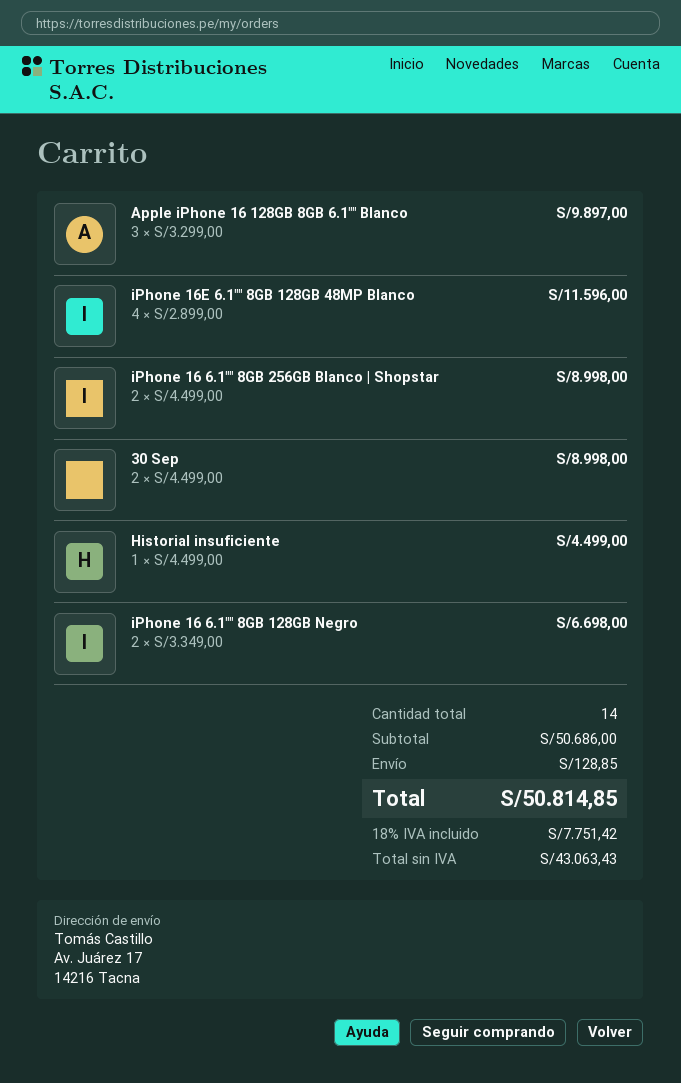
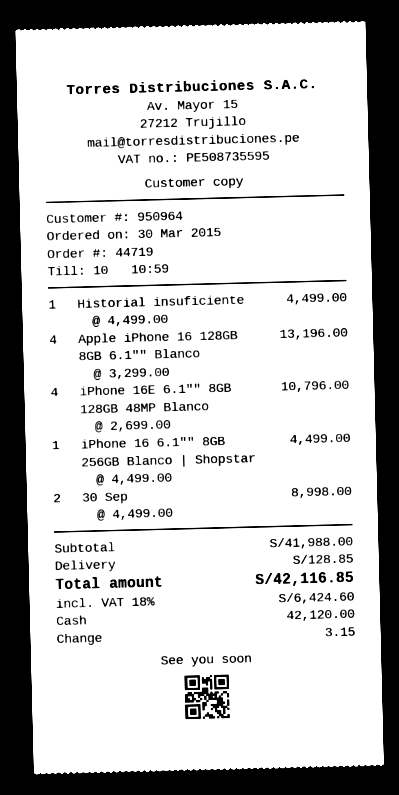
Apple iPhone 16 128GB 8GB 6.1"" Blanco: 3 x 3299.00 = 9897.00 -> 4 x 3299.00 = 13196.00
iPhone 16E 6.1"" 8GB 128GB 48MP Blanco: 4 x 2899.00 = 11596.00 -> 4 x 2699.00 = 10796.00
iPhone 16 6.1"" 8GB 256GB Blanco | Shopstar: 2 x 4499.00 = 8998.00 -> 1 x 4499.00 = 4499.00
iPhone 16 6.1"" 8GB 128GB Negro: 2 x 3349.00 = 6698.00 -> none
subtotal: 50686.00 -> 41988.00
tax: 18% = 7751.42 -> 18% = 6424.60
total: 50814.85 -> 42116.85

